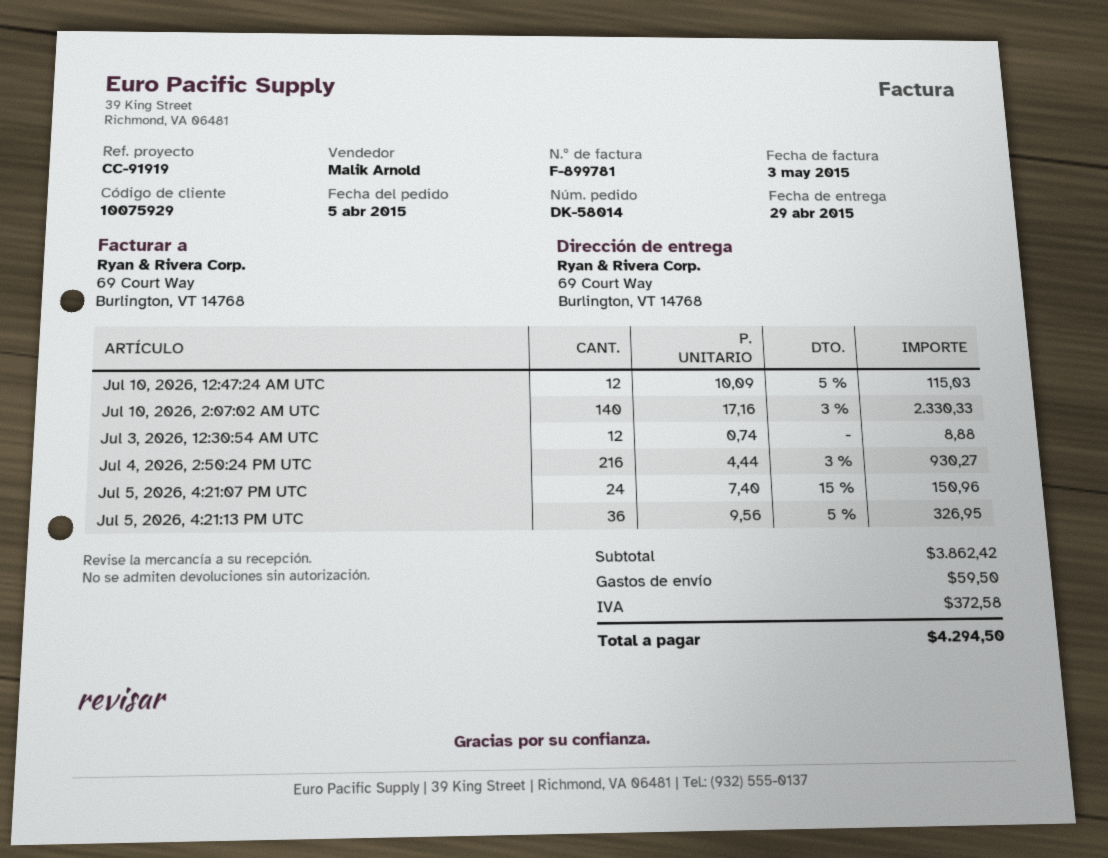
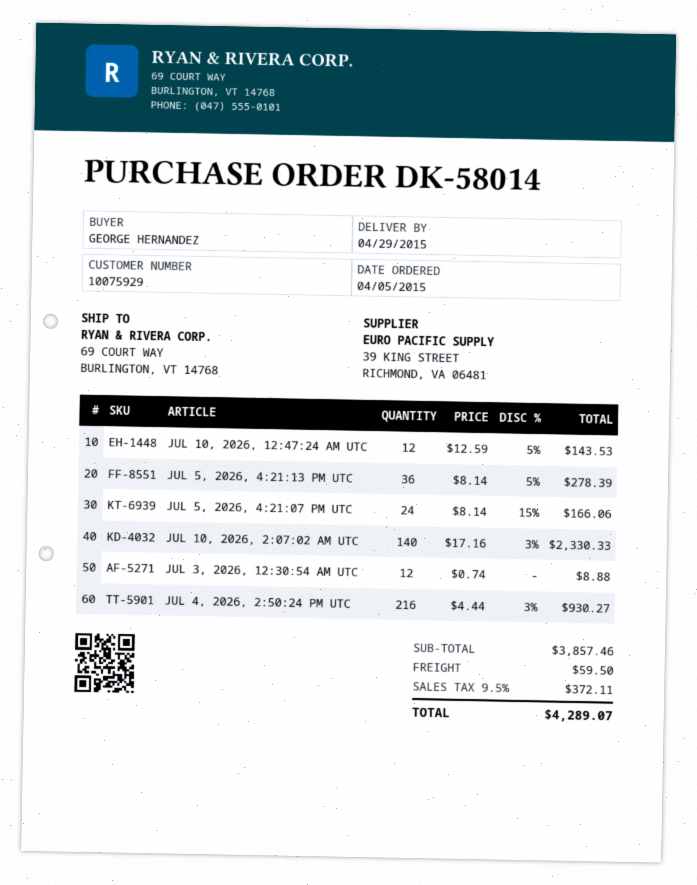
Jul 10, 2026, 12:47:24 AM UTC: 12 x 10.09 - 5% = 115.03 -> 12 x 12.59 - 5% = 143.53
Jul 5, 2026, 4:21:07 PM UTC: 24 x 7.40 - 15% = 150.96 -> 24 x 8.14 - 15% = 166.06
Jul 5, 2026, 4:21:13 PM UTC: 36 x 9.56 - 5% = 326.95 -> 36 x 8.14 - 5% = 278.39
subtotal: 3862.42 -> 3857.46
tax: 372.58 -> 372.11
total: 4294.50 -> 4289.07

